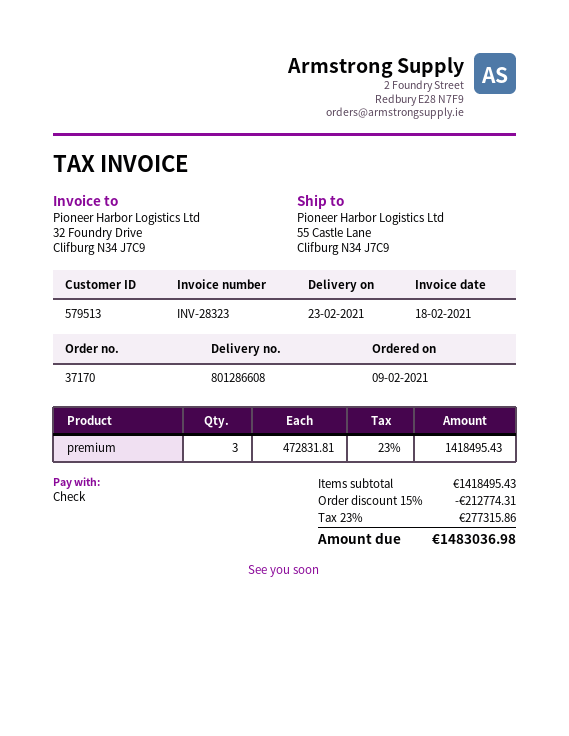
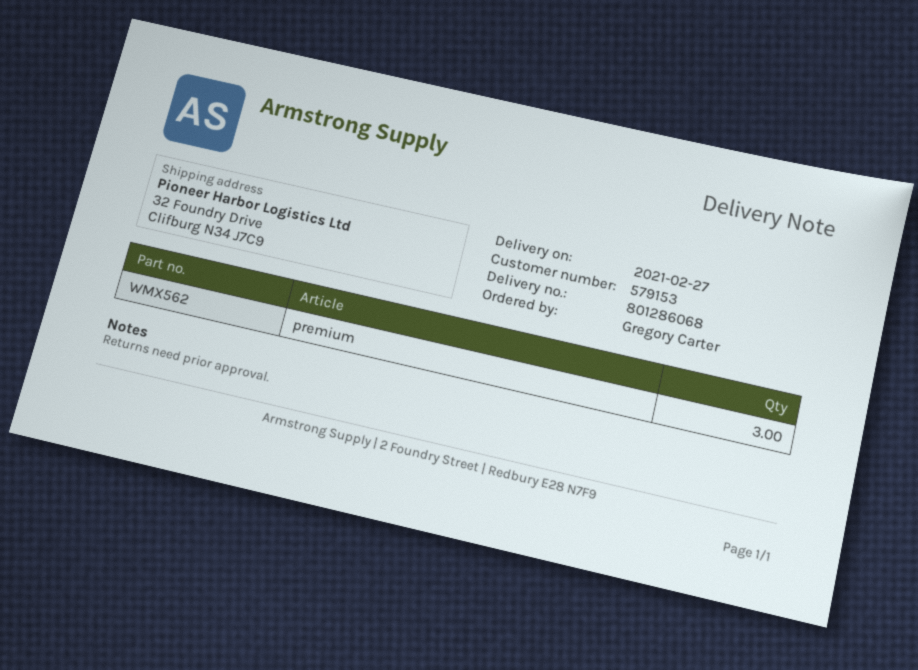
delivery note number: 801286608 -> 801286068
delivery date: 2021-02-23 -> 2021-02-27
customer number: 579513 -> 579153
ship to: 55 Castle Lane, Clifburg N34 J7C9 -> 32 Foundry Drive, Clifburg N34 J7C9

